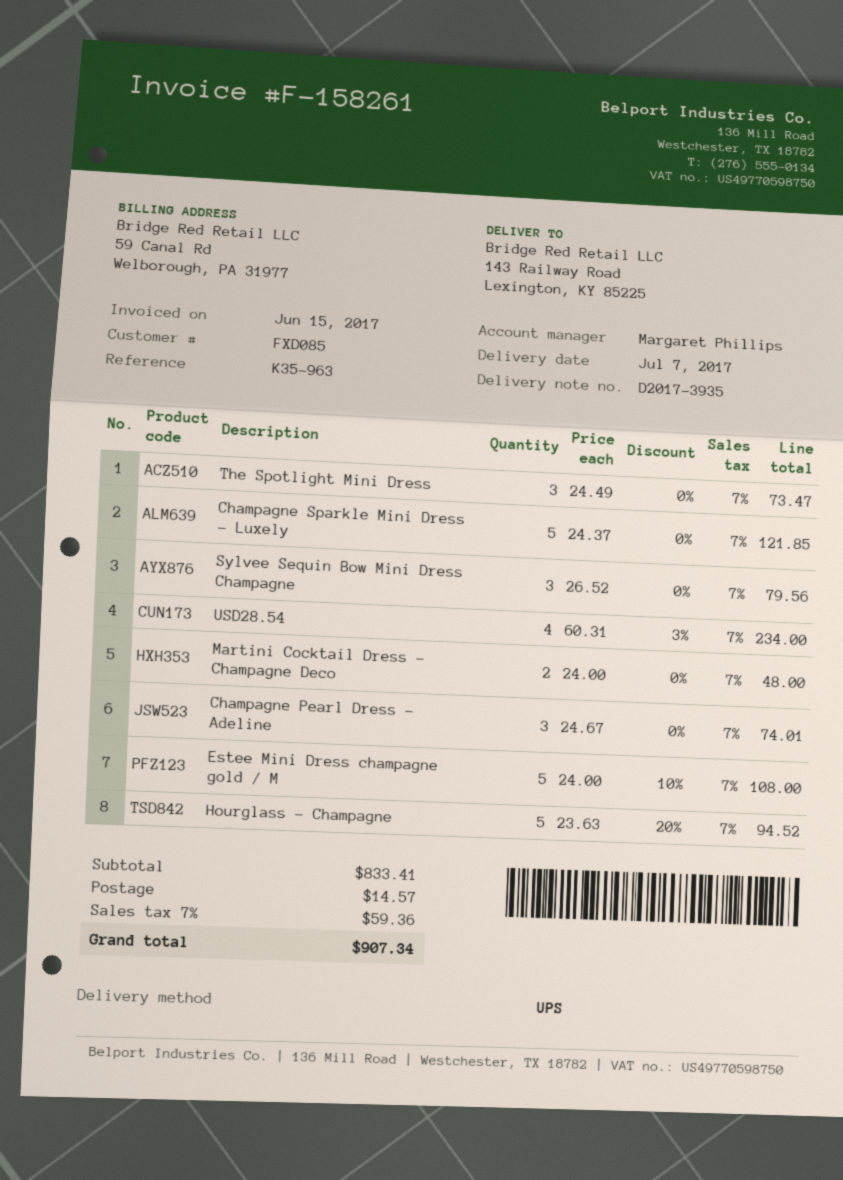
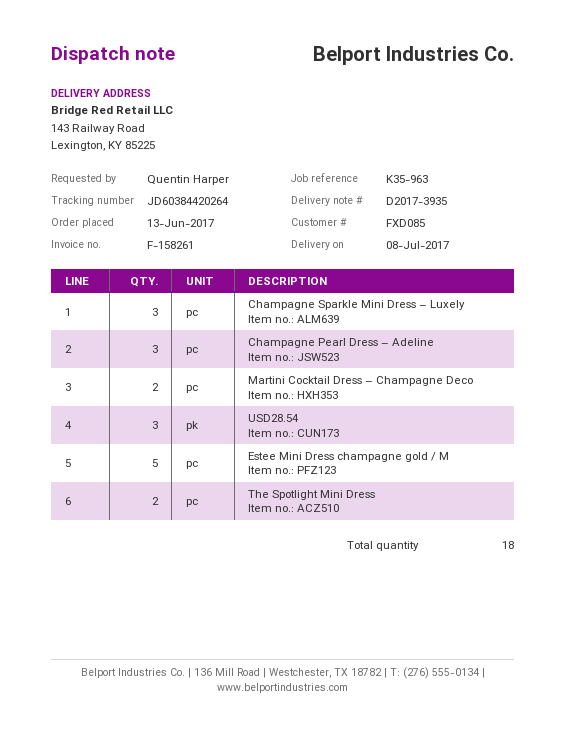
delivery date: 2017-07-07 -> 2017-07-08
The Spotlight Mini Dress: 3 -> 2
Champagne Sparkle Mini Dress – Luxely: 5 -> 3
Sylvee Sequin Bow Mini Dress Champagne: 3 -> none
USD28.54: 4 -> 3
Hourglass - Champagne: 5 -> none

